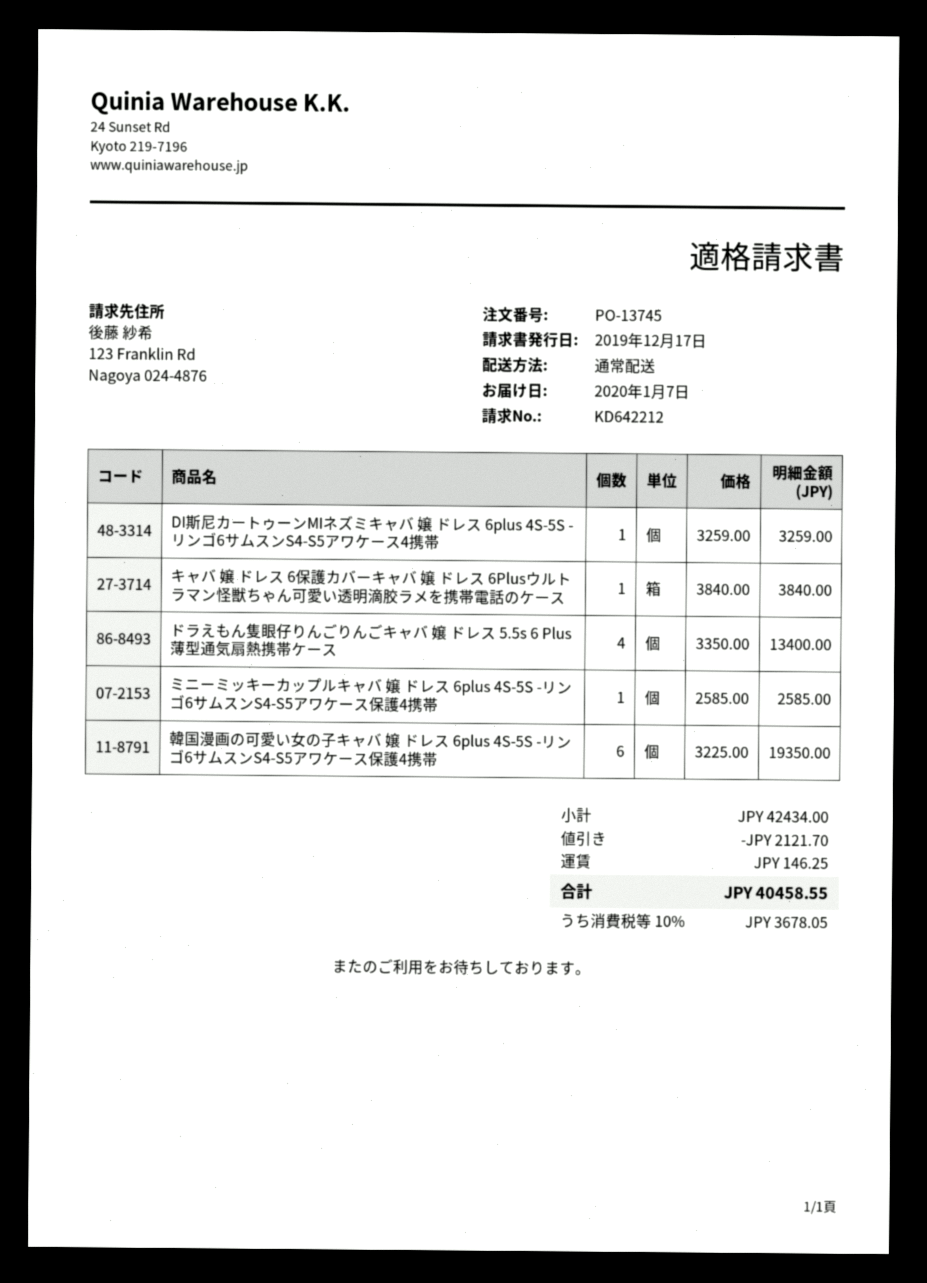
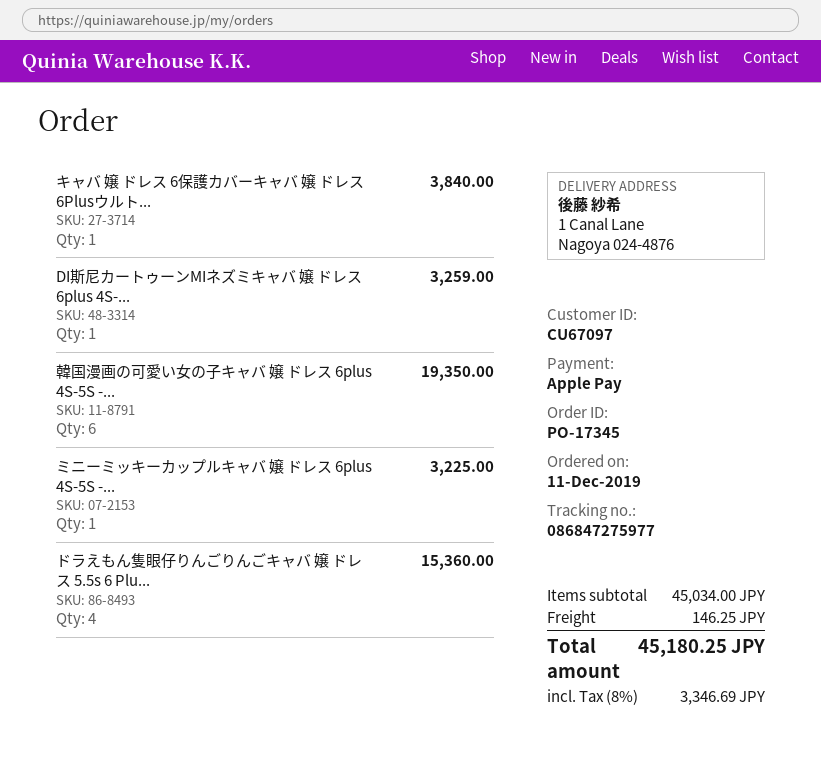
order number: PO-13745 -> PO-17345
ドラえもん隻眼仔りんごりんごキャバ 嬢 ドレス 5.5s 6 Plus薄型通気扇熱携帯ケース: 4 for 13400.00 -> 4 for 15360.00
ミニーミッキーカップルキャバ 嬢 ドレス 6plus 4S-5S -リンゴ6サムスンS4-S5アワケース保護4携帯: 1 for 2585.00 -> 1 for 3225.00
subtotal: 42434.00 -> 45034.00
discount: 2121.70 -> none
tax: 10% = 3678.05 -> 8% = 3346.69
total: 40458.55 -> 45180.25

